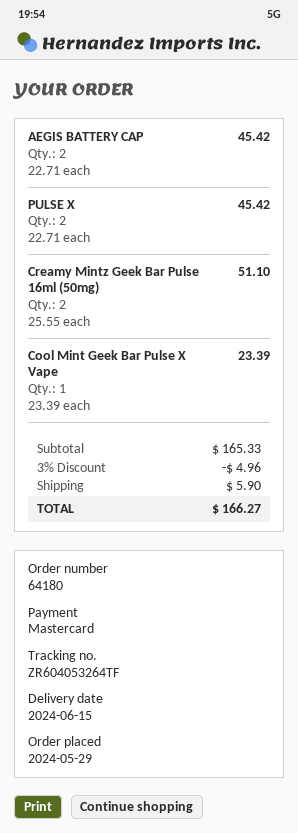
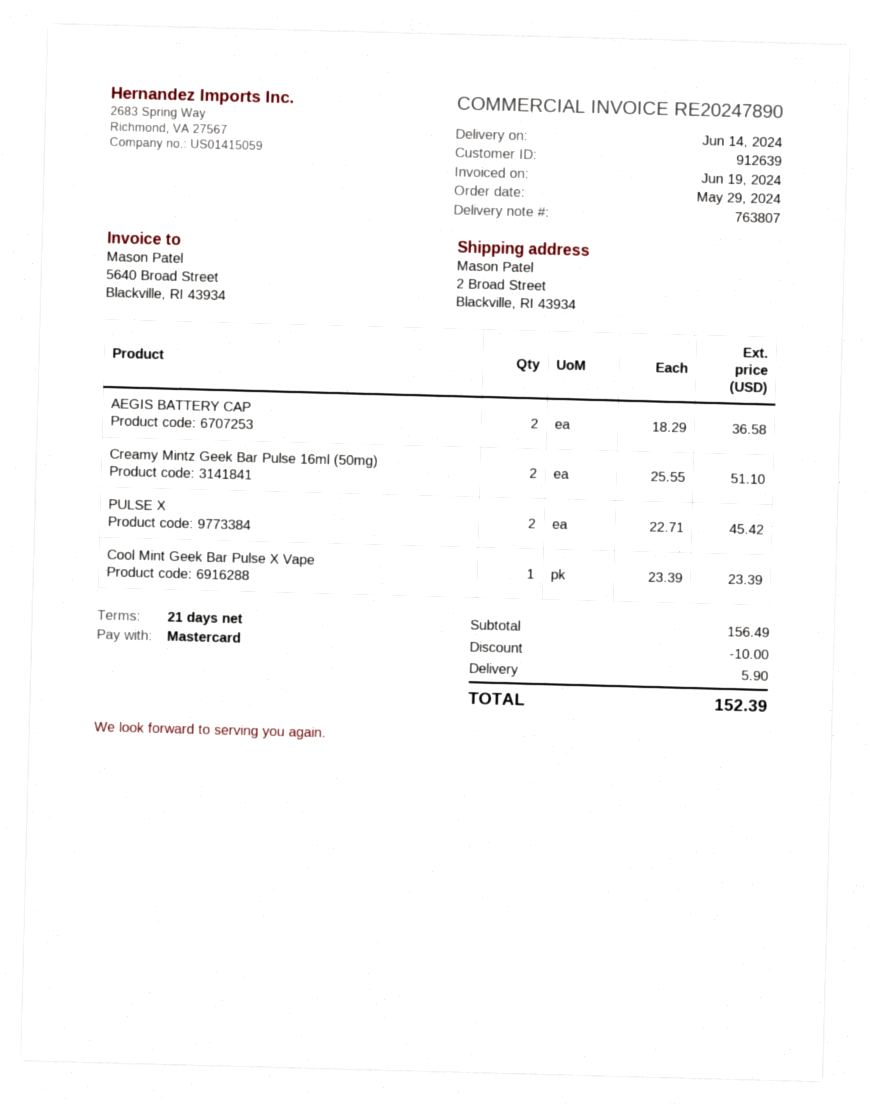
delivery date: 2024-06-15 -> 2024-06-14
AEGIS BATTERY CAP: 2 x 22.71 = 45.42 -> 2 x 18.29 = 36.58
subtotal: 165.33 -> 156.49
discount: 4.96 -> 10.00
total: 166.27 -> 152.39

